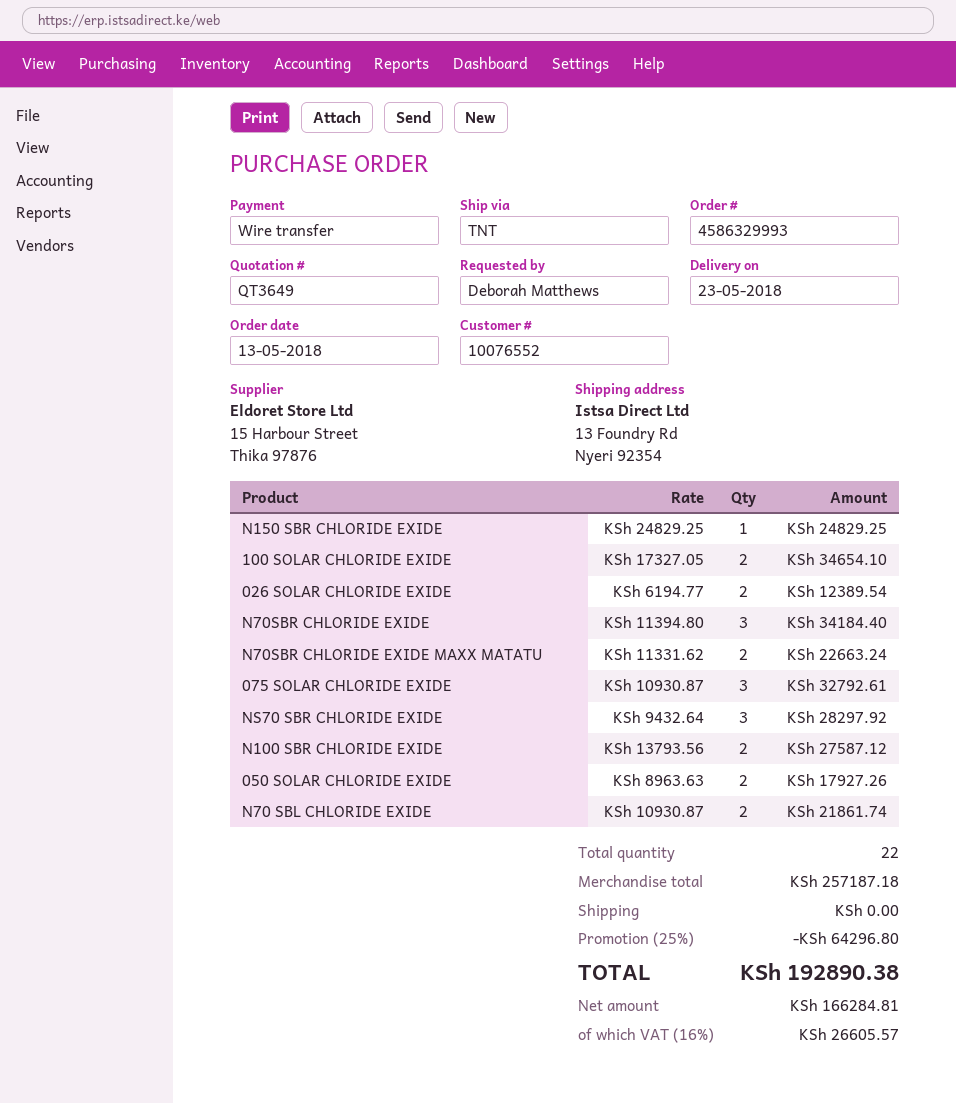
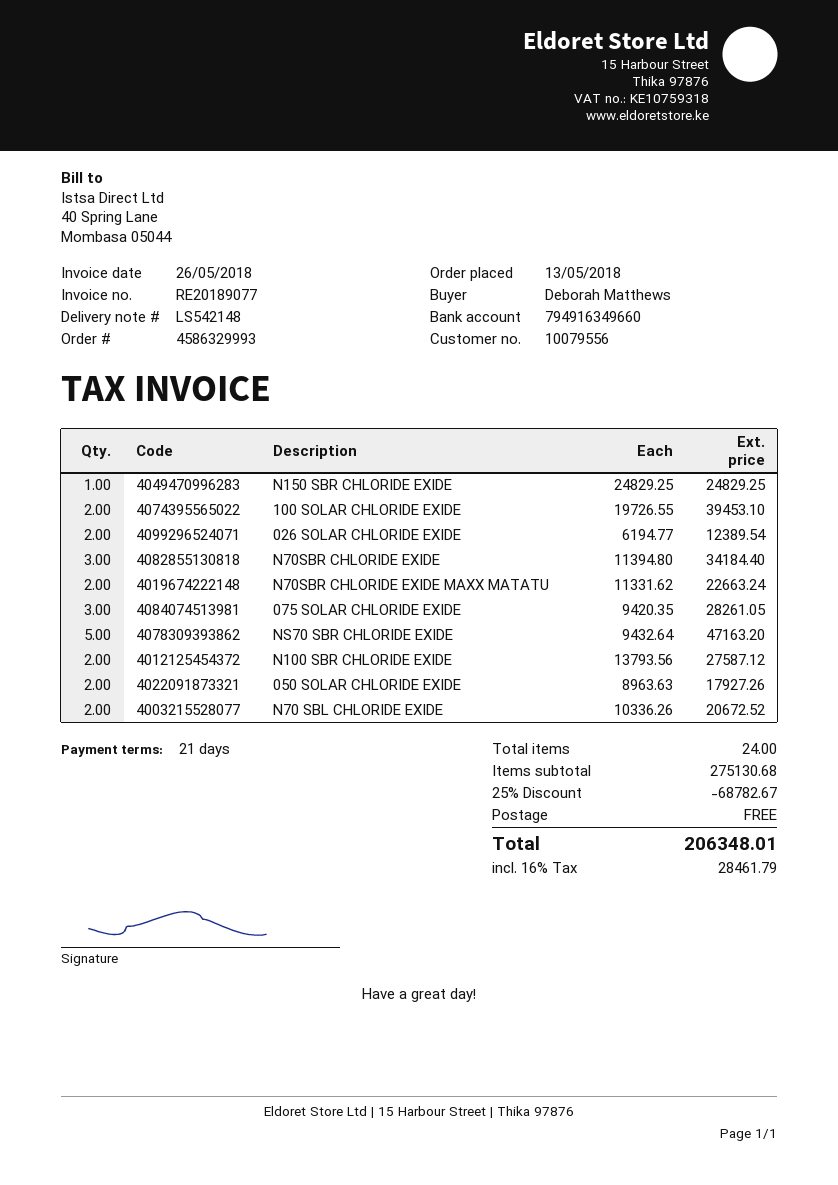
customer number: 10076552 -> 10079556
100 SOLAR CHLORIDE EXIDE: 2 x 17327.05 = 34654.10 -> 2 x 19726.55 = 39453.10
075 SOLAR CHLORIDE EXIDE: 3 x 10930.87 = 32792.61 -> 3 x 9420.35 = 28261.05
NS70 SBR CHLORIDE EXIDE: 3 x 9432.64 = 28297.92 -> 5 x 9432.64 = 47163.20
N70 SBL CHLORIDE EXIDE: 2 x 10930.87 = 21861.74 -> 2 x 10336.26 = 20672.52
total quantity: 22 -> 24
subtotal: 257187.18 -> 275130.68
discount: 25% = 64296.80 -> 25% = 68782.67
tax: 16% = 26605.57 -> 16% = 28461.79
total: 192890.38 -> 206348.01

